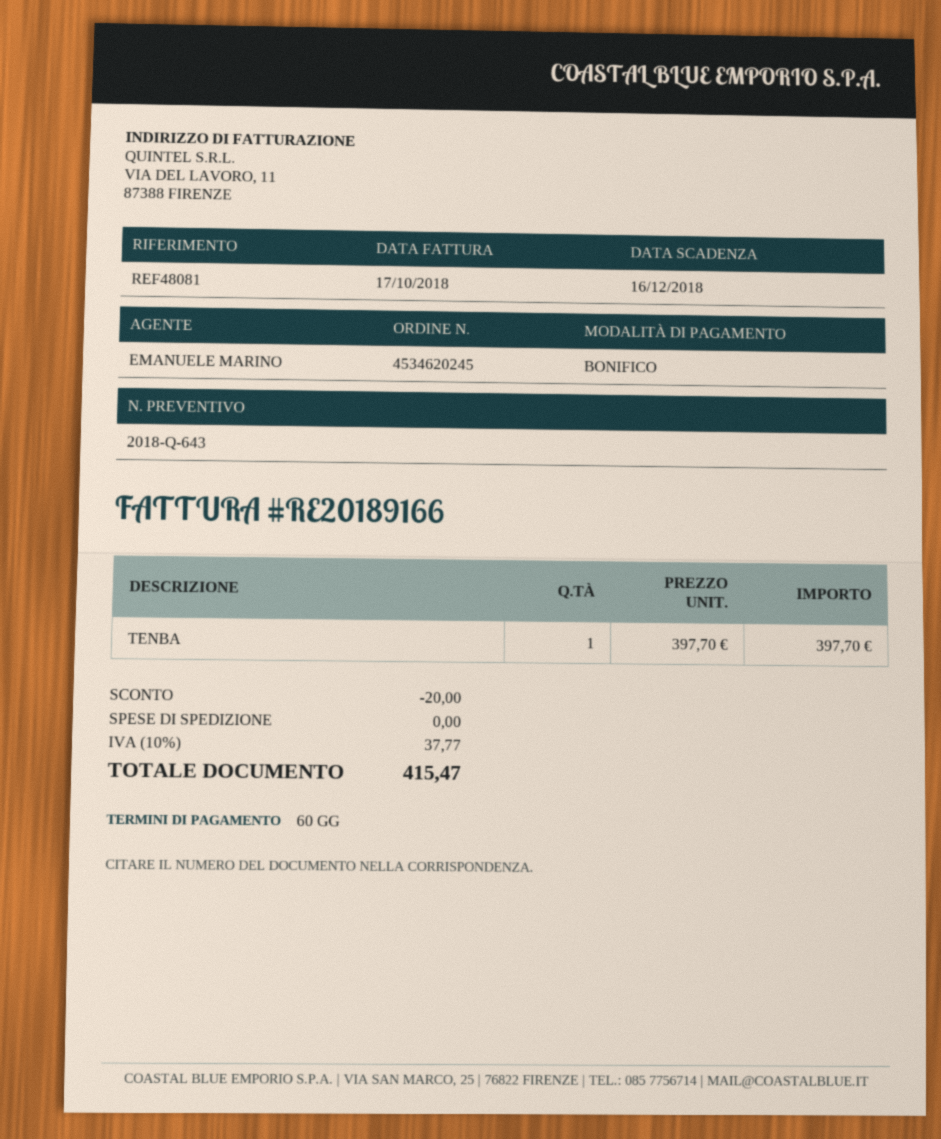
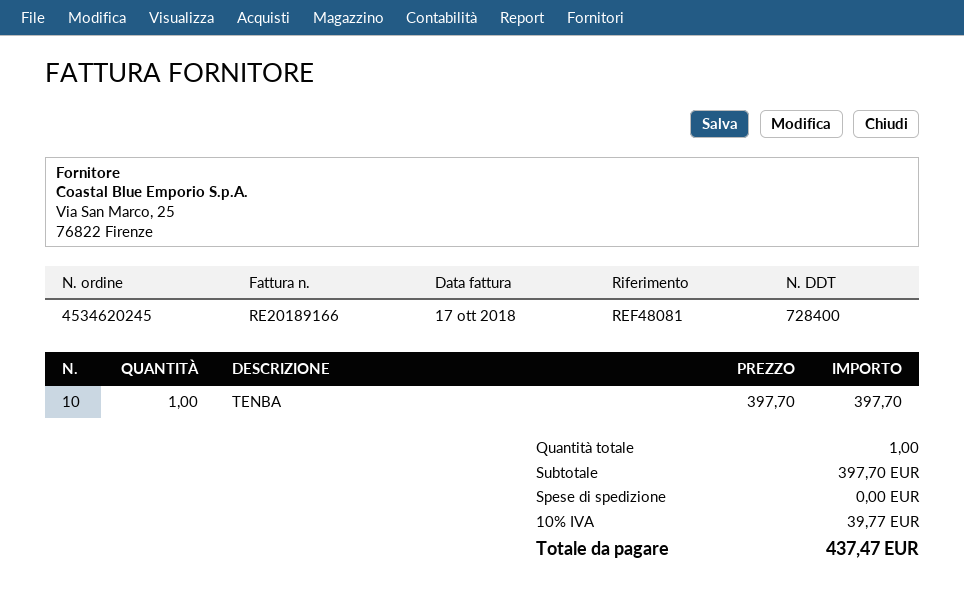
discount: 20.00 -> none
tax: 10% = 37.77 -> 10% = 39.77
total: 415.47 -> 437.47

